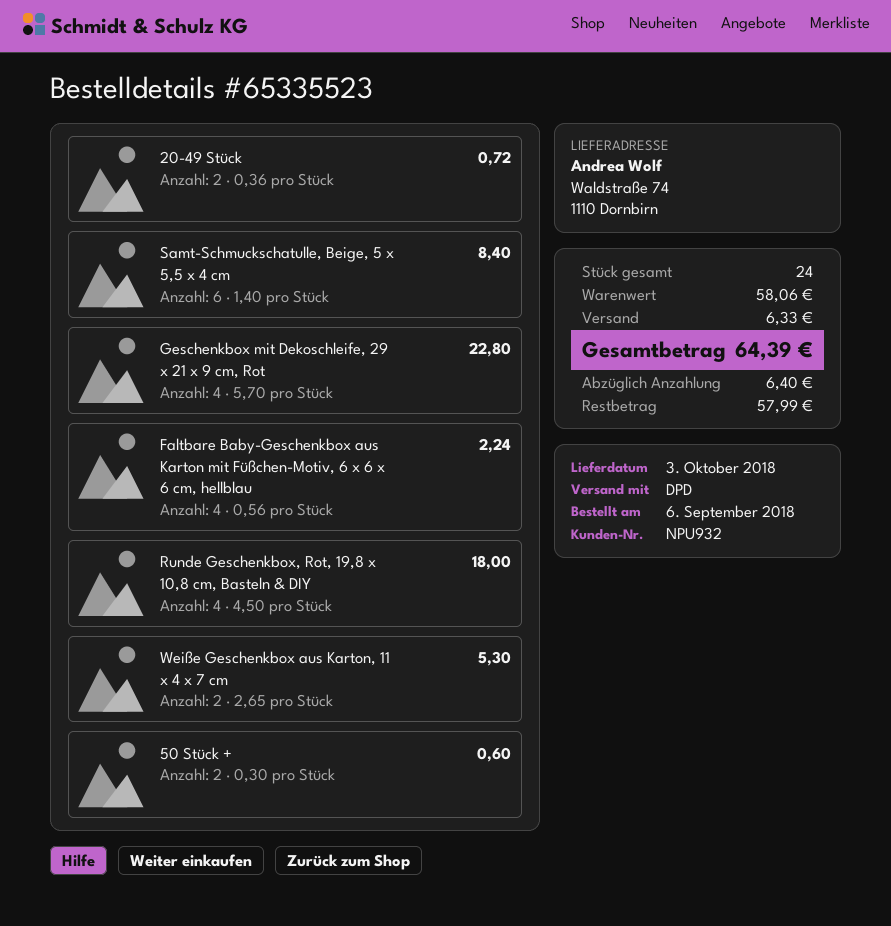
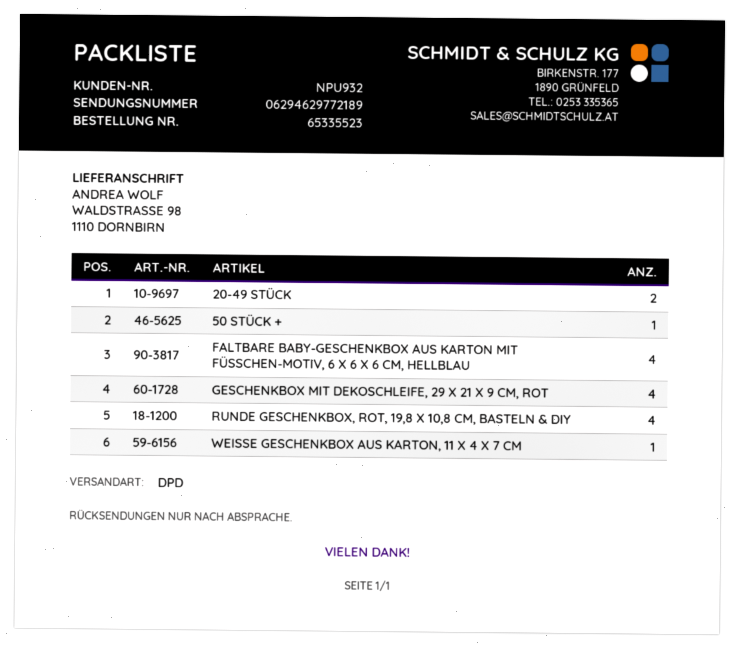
ship to: Waldstraße 74, 1110 Dornbirn -> WALDSTRASSE 98, 1110 DORNBIRN
Samt-Schmuckschatulle, Beige, 5 x 5,5 x 4 cm: 6 -> none
Weiße Geschenkbox aus Karton, 11 x 4 x 7 cm: 2 -> 1
50 Stück +: 2 -> 1

